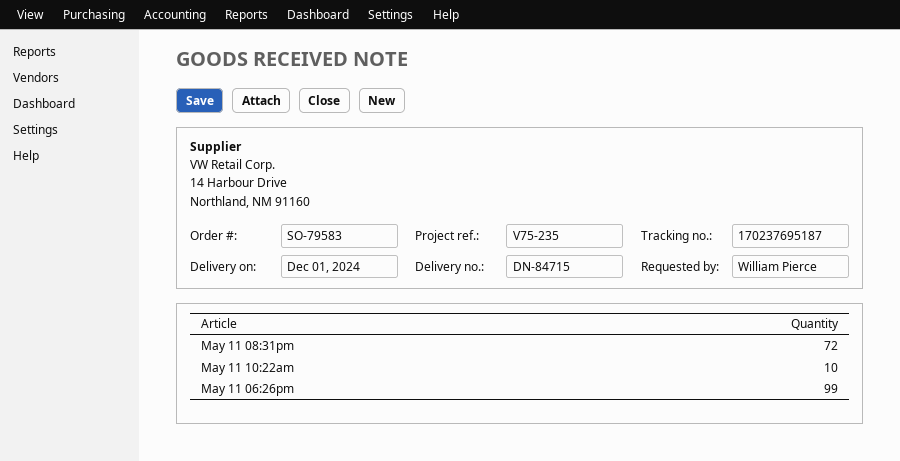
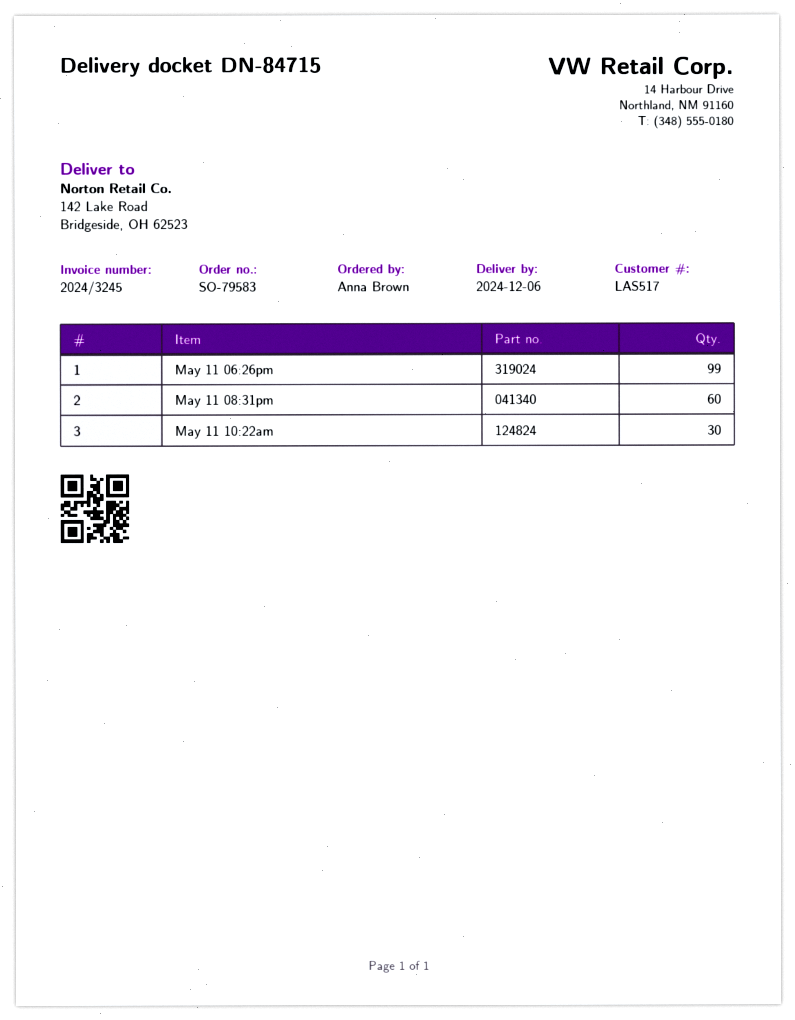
delivery date: 2024-12-01 -> 2024-12-06
ordered by: William Pierce -> Anna Brown
May 11 08:31pm: 72 -> 60
May 11 10:22am: 10 -> 30

